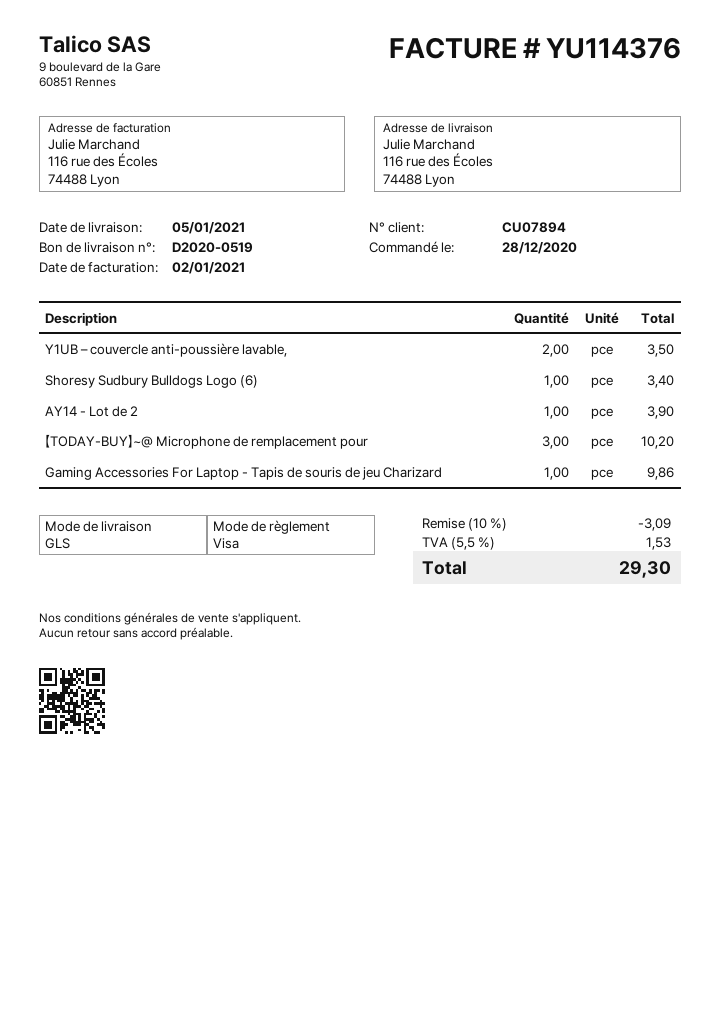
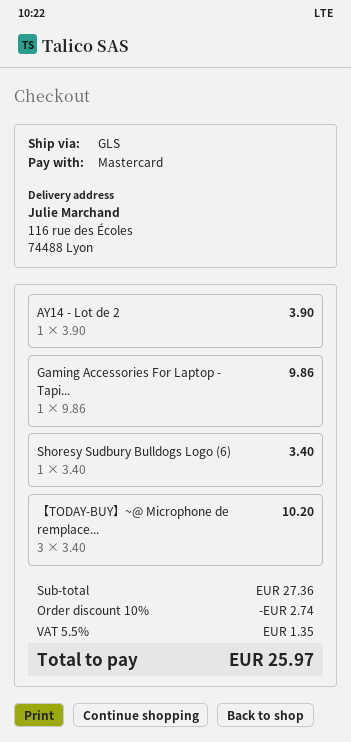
payment method: Visa -> Mastercard
Y1UB – couvercle anti-poussière lavable,: 2 for 3.50 -> none
discount: 10% = 3.09 -> 10% = 2.74
tax: 5.5% = 1.53 -> 5.5% = 1.35
total: 29.30 -> 25.97

